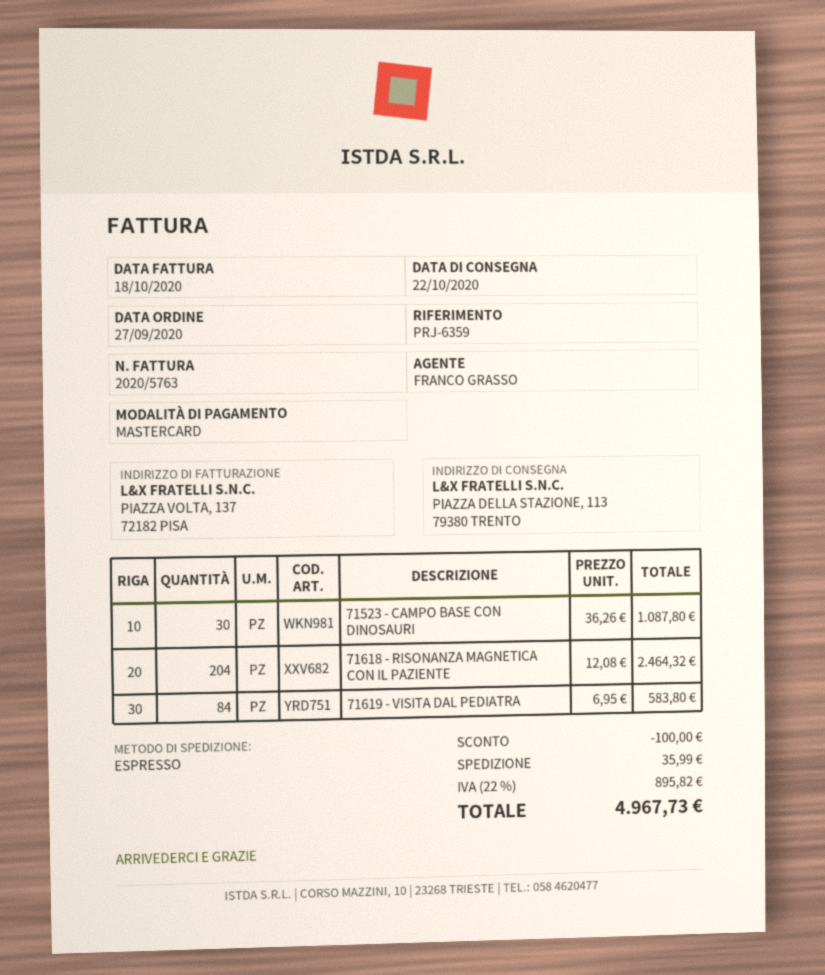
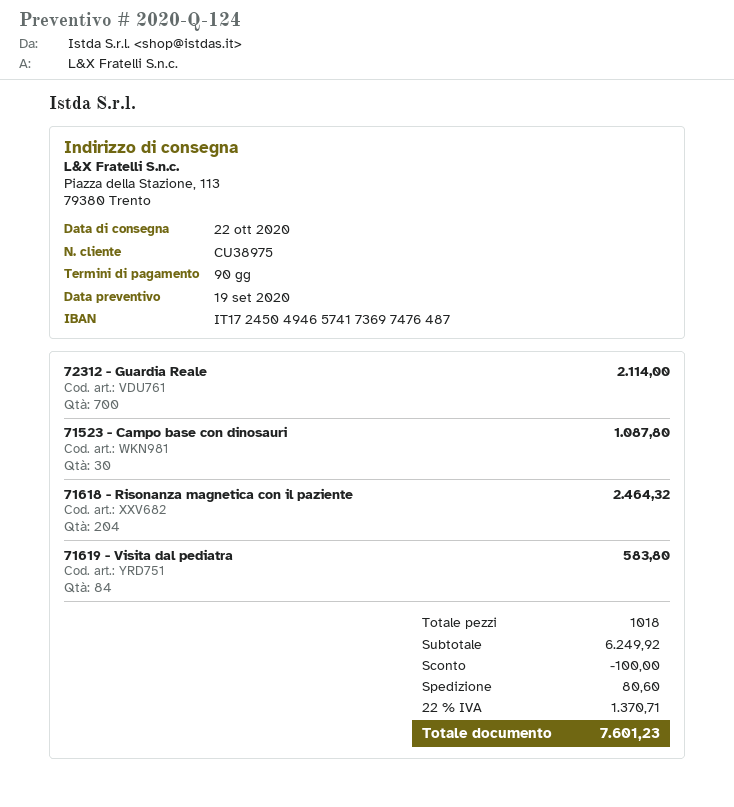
72312 - Guardia Reale: none -> 700 for 2114.00
shipping: 35.99 -> 80.60
tax: 22% = 895.82 -> 22% = 1370.71
total: 4967.73 -> 7601.23

